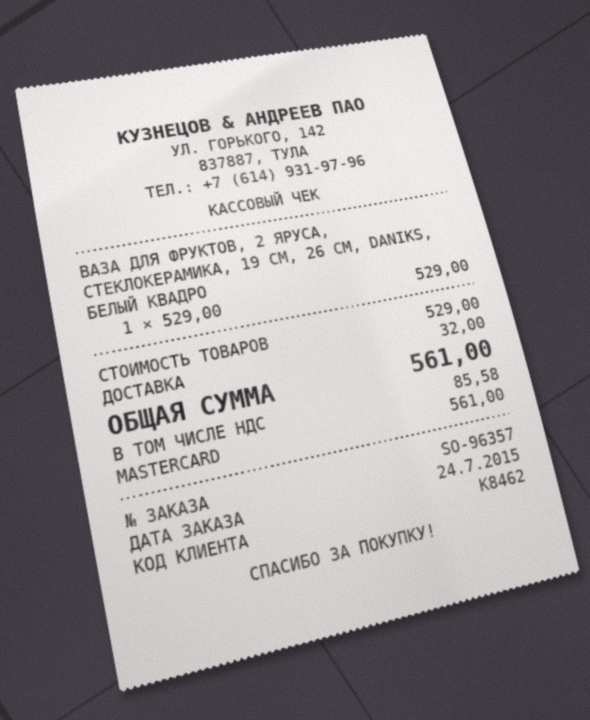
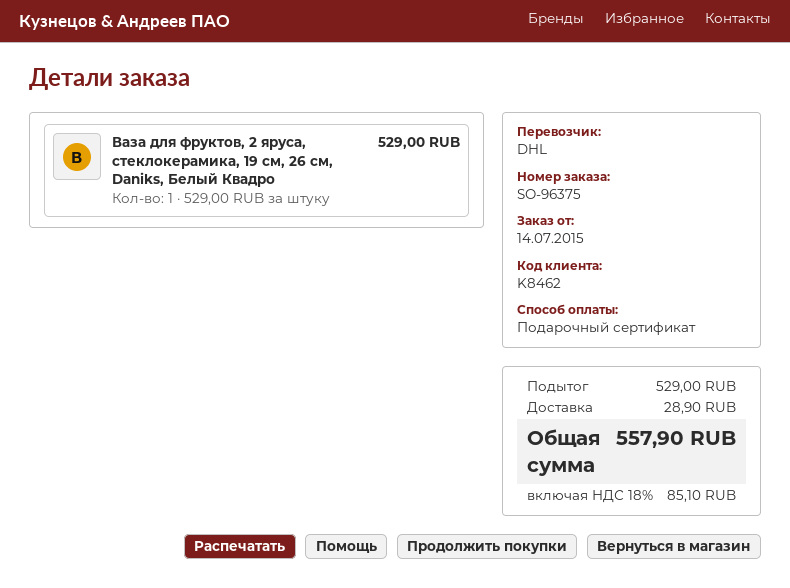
order number: SO-96357 -> SO-96375
order date: 2015-07-24 -> 2015-07-14
payment method: Mastercard -> gift card
shipping: 32.00 -> 28.90
tax: 85.58 -> 85.10
total: 561.00 -> 557.90

